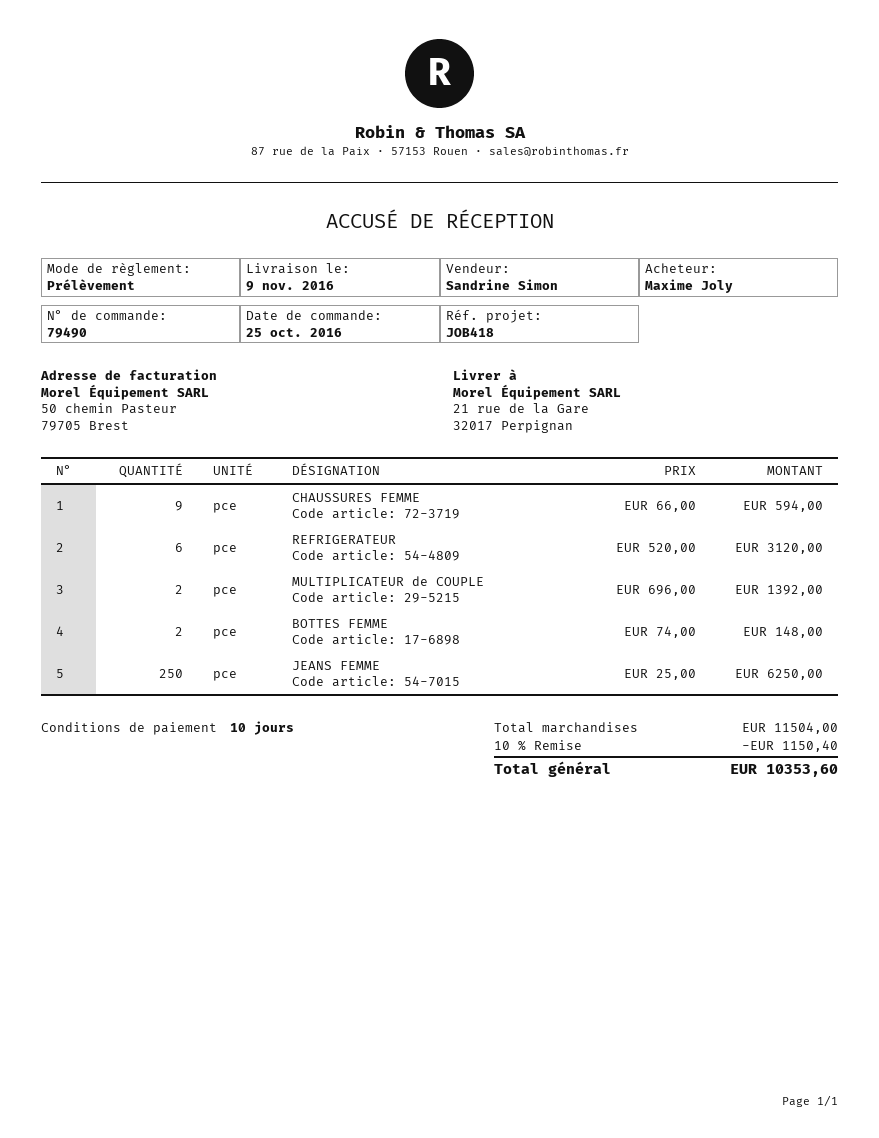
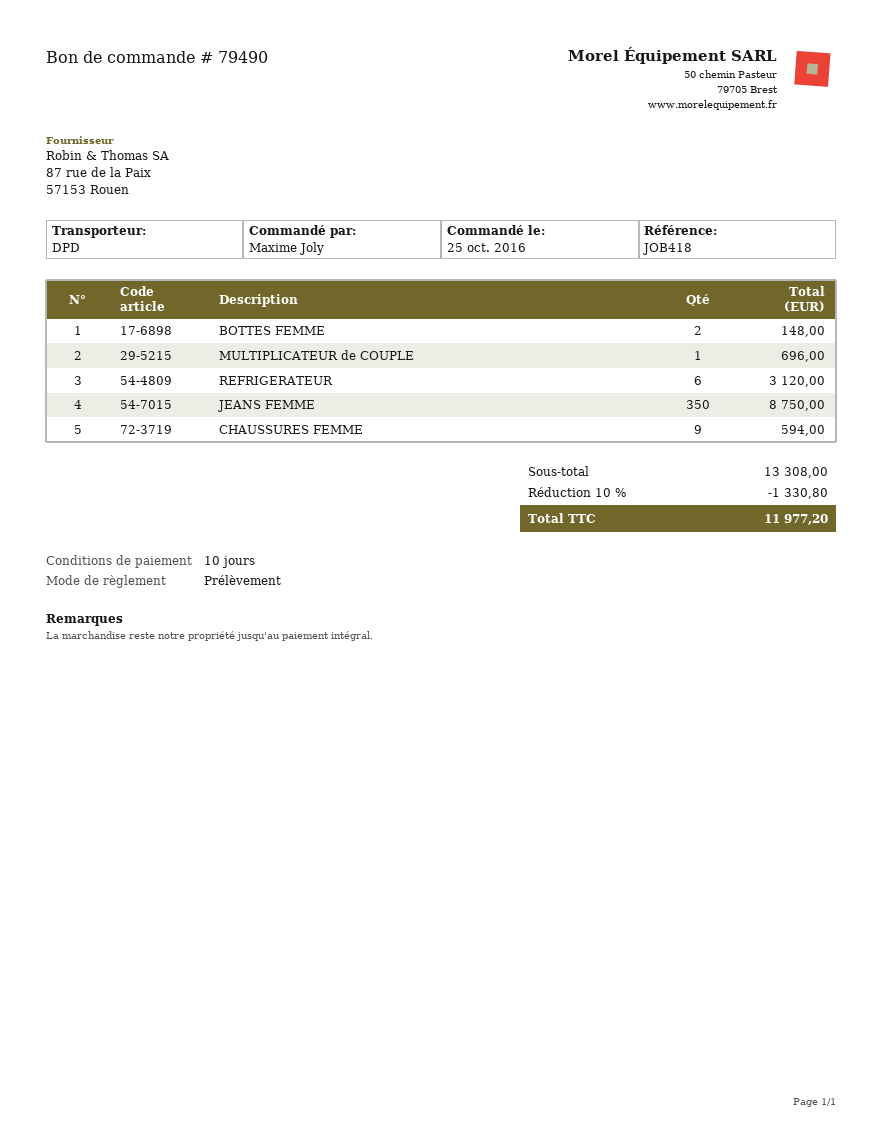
MULTIPLICATEUR de COUPLE: 2 for 1392.00 -> 1 for 696.00
JEANS FEMME: 250 for 6250.00 -> 350 for 8750.00
subtotal: 11504.00 -> 13308.00
discount: 10% = 1150.40 -> 10% = 1330.80
total: 10353.60 -> 11977.20

